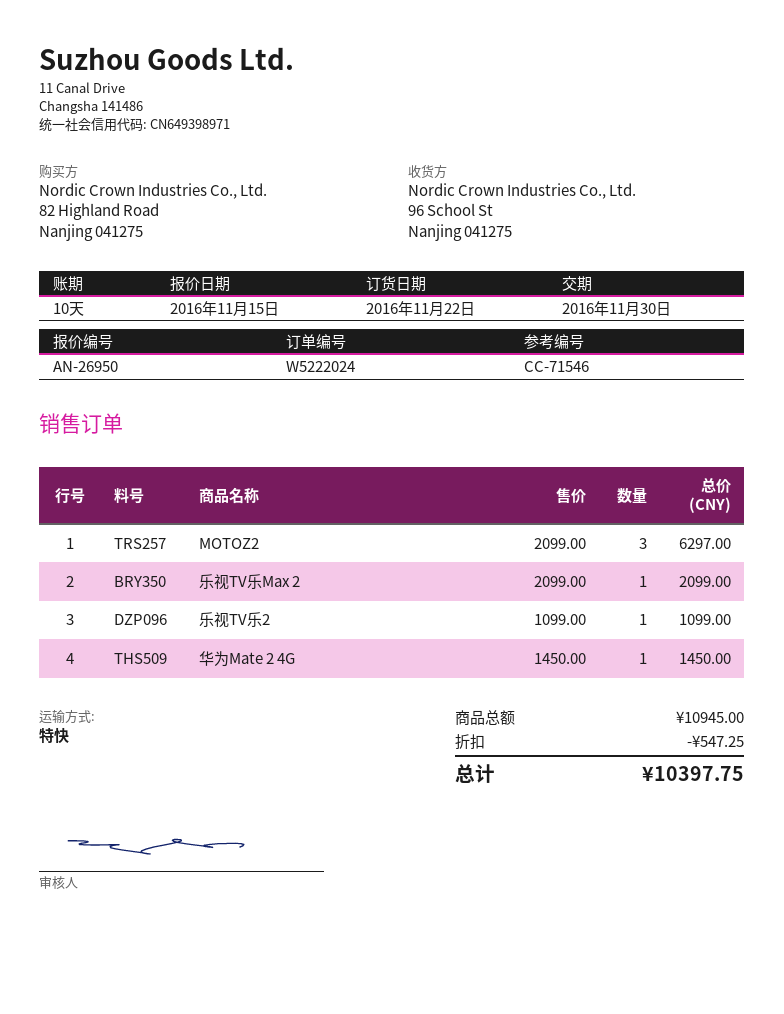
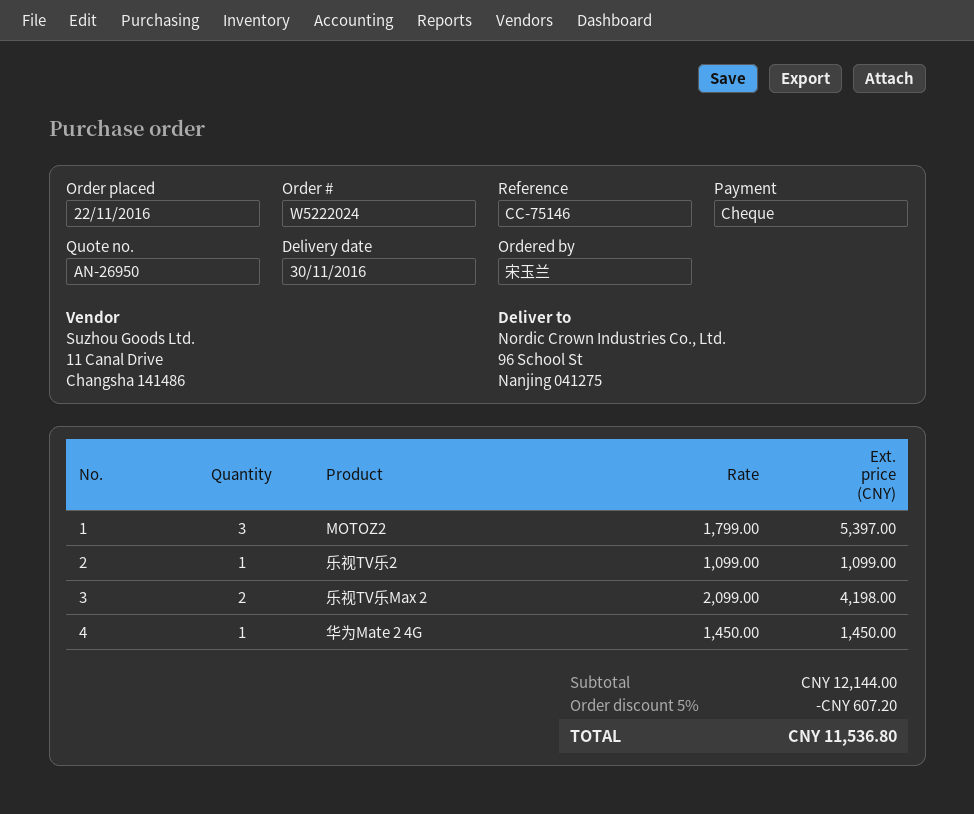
reference: CC-71546 -> CC-75146
MOTOZ2: 3 x 2099.00 = 6297.00 -> 3 x 1799.00 = 5397.00
乐视TV乐Max 2: 1 x 2099.00 = 2099.00 -> 2 x 2099.00 = 4198.00
subtotal: 10945.00 -> 12144.00
discount: 547.25 -> 607.20
total: 10397.75 -> 11536.80

